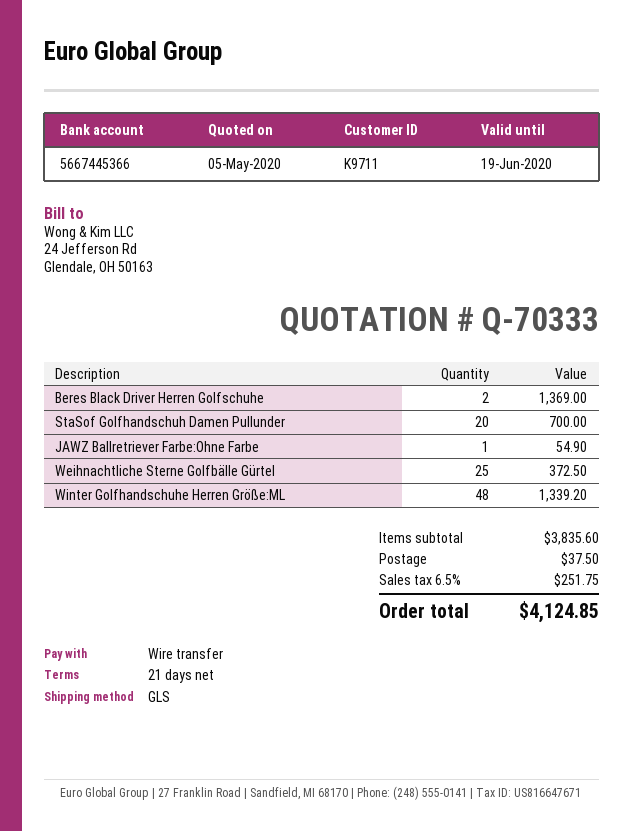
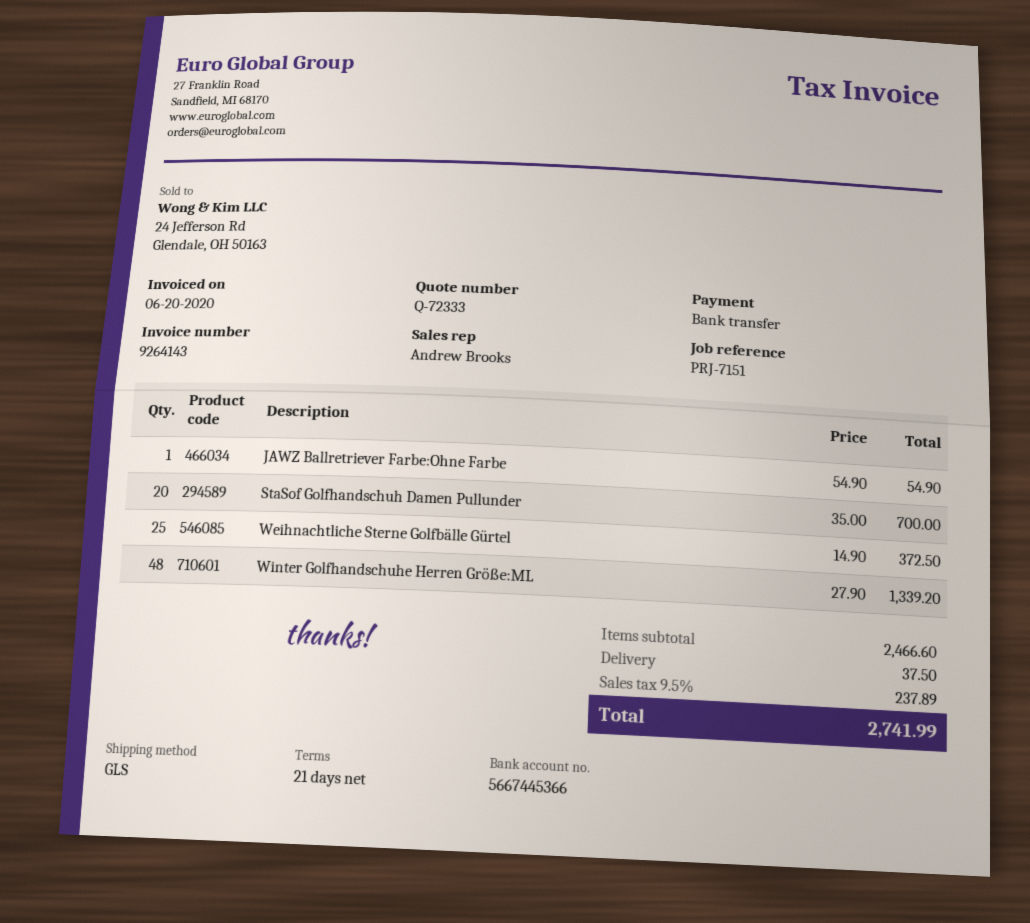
quote number: Q-70333 -> Q-72333
Beres Black Driver Herren Golfschuhe: 2 for 1369.00 -> none
subtotal: 3835.60 -> 2466.60
tax: 6.5% = 251.75 -> 9.5% = 237.89
total: 4124.85 -> 2741.99

